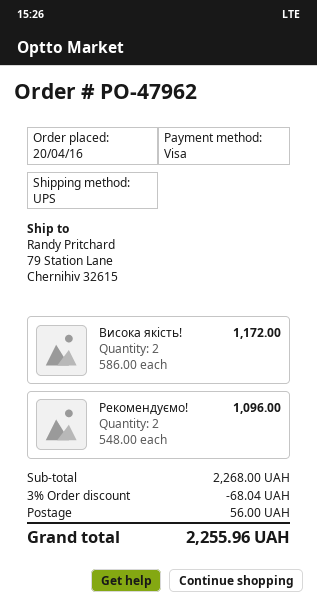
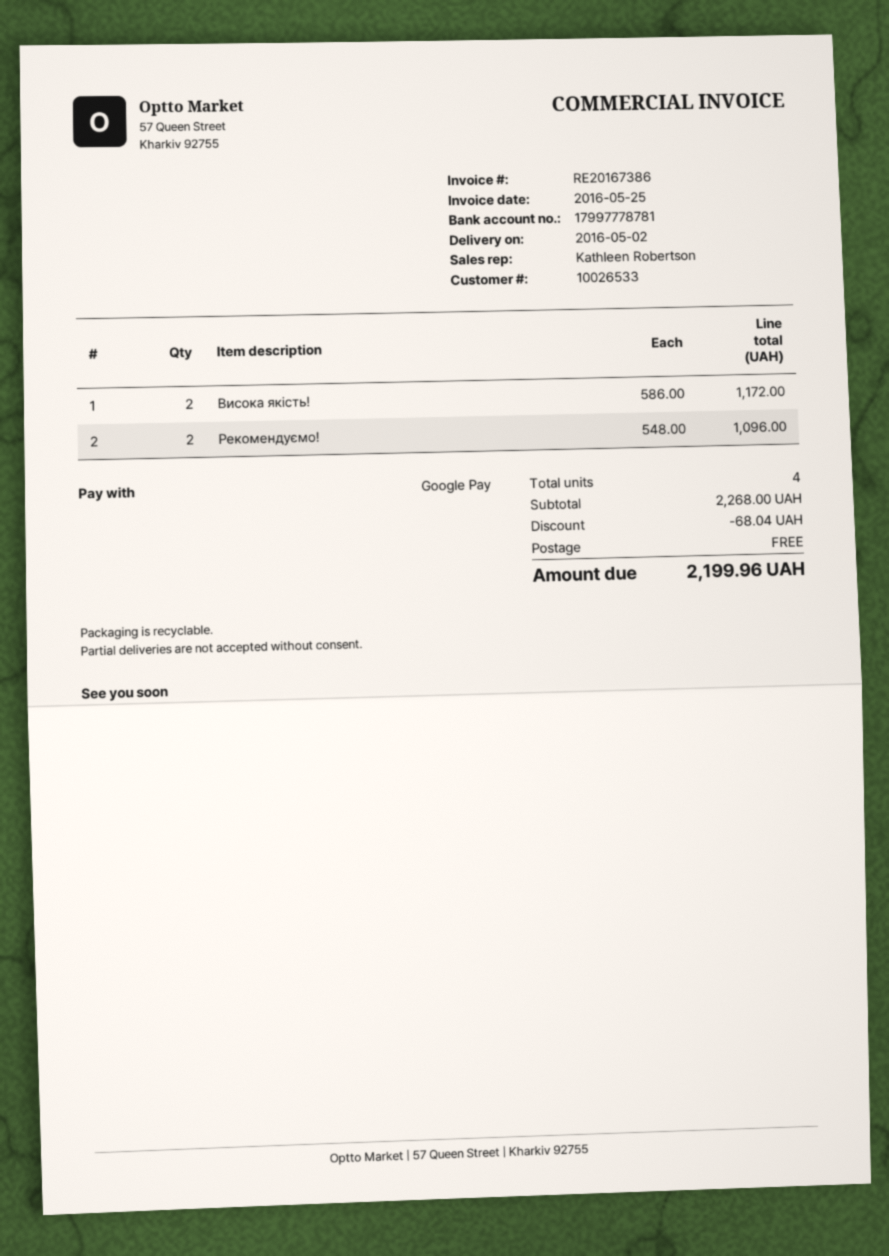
payment method: Visa -> Google Pay
shipping: 56.00 -> 0.00
total: 2255.96 -> 2199.96

